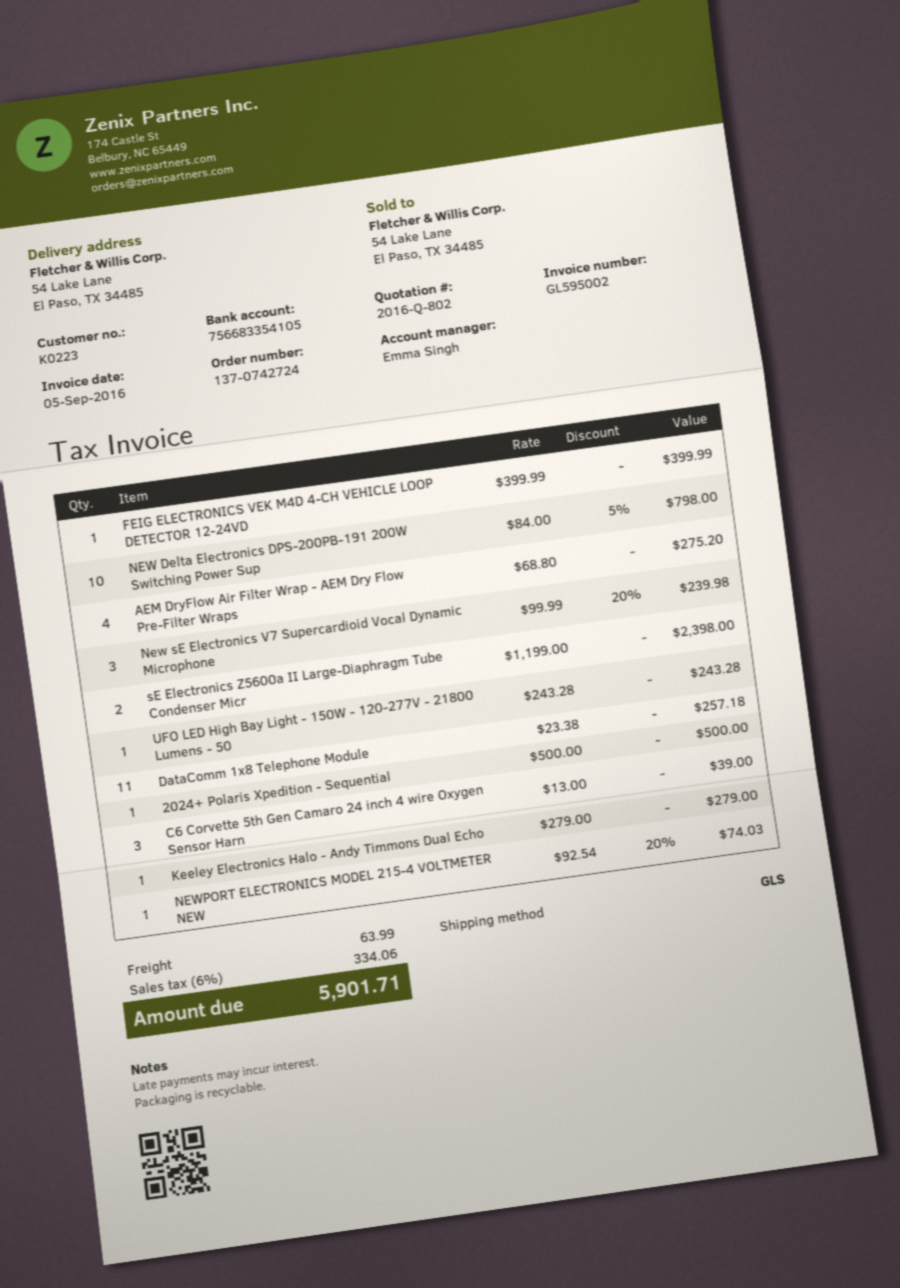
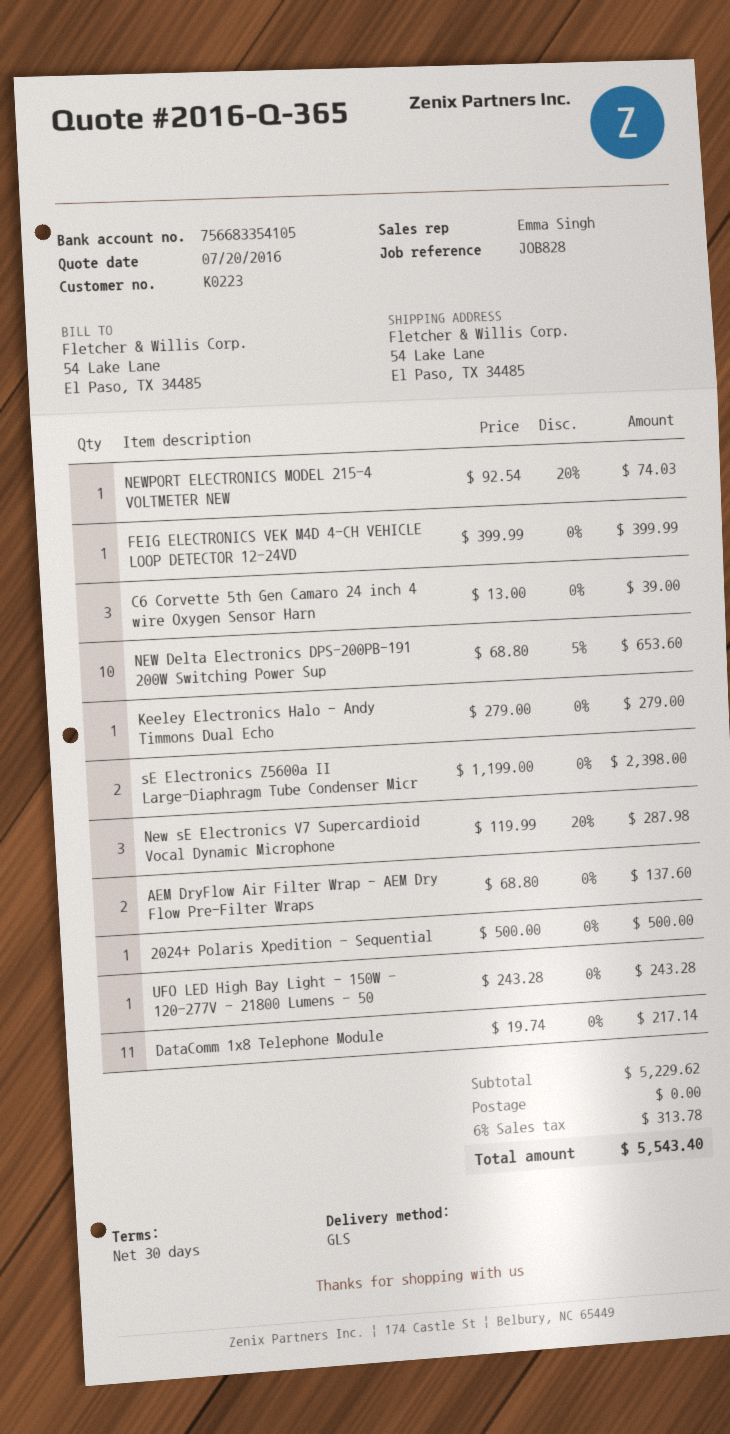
quote number: 2016-Q-802 -> 2016-Q-365
NEW Delta Electronics DPS-200PB-191 200W Switching Power Sup: 10 x 84.00 - 5% = 798.00 -> 10 x 68.80 - 5% = 653.60
AEM DryFlow Air Filter Wrap - AEM Dry Flow Pre-Filter Wraps: 4 x 68.80 = 275.20 -> 2 x 68.80 = 137.60
New sE Electronics V7 Supercardioid Vocal Dynamic Microphone: 3 x 99.99 - 20% = 239.98 -> 3 x 119.99 - 20% = 287.98
DataComm 1x8 Telephone Module: 11 x 23.38 = 257.18 -> 11 x 19.74 = 217.14
shipping: 63.99 -> 0.00
tax: 6% = 334.06 -> 6% = 313.78
total: 5901.71 -> 5543.40

